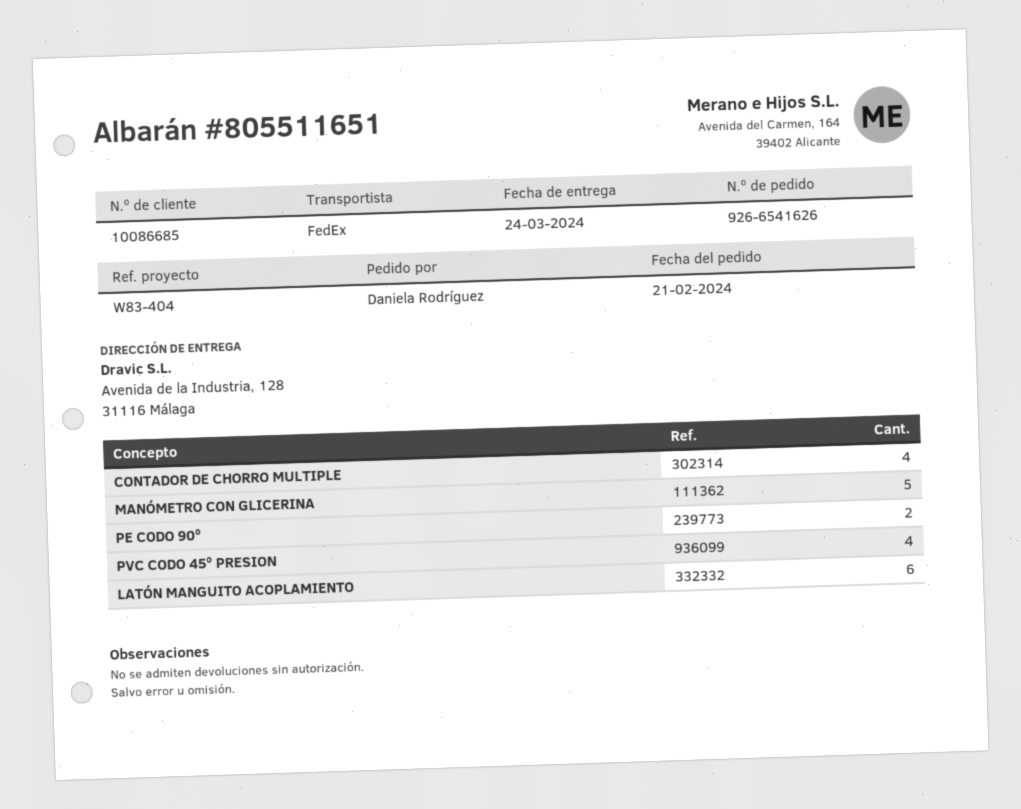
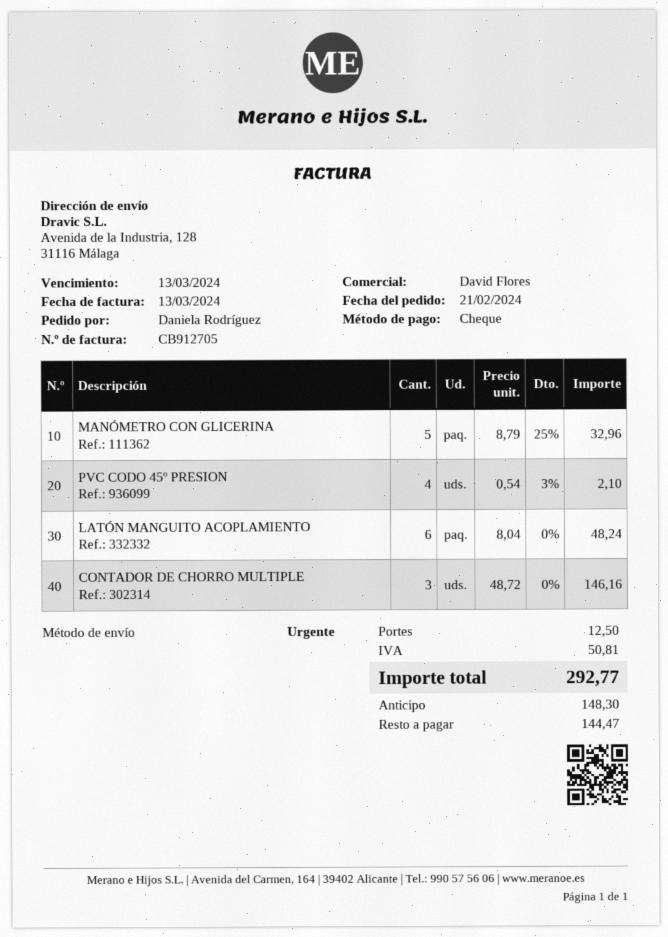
shipping method: FedEx -> express
CONTADOR DE CHORRO MULTIPLE: 4 -> 3
PE CODO 90º: 2 -> none

